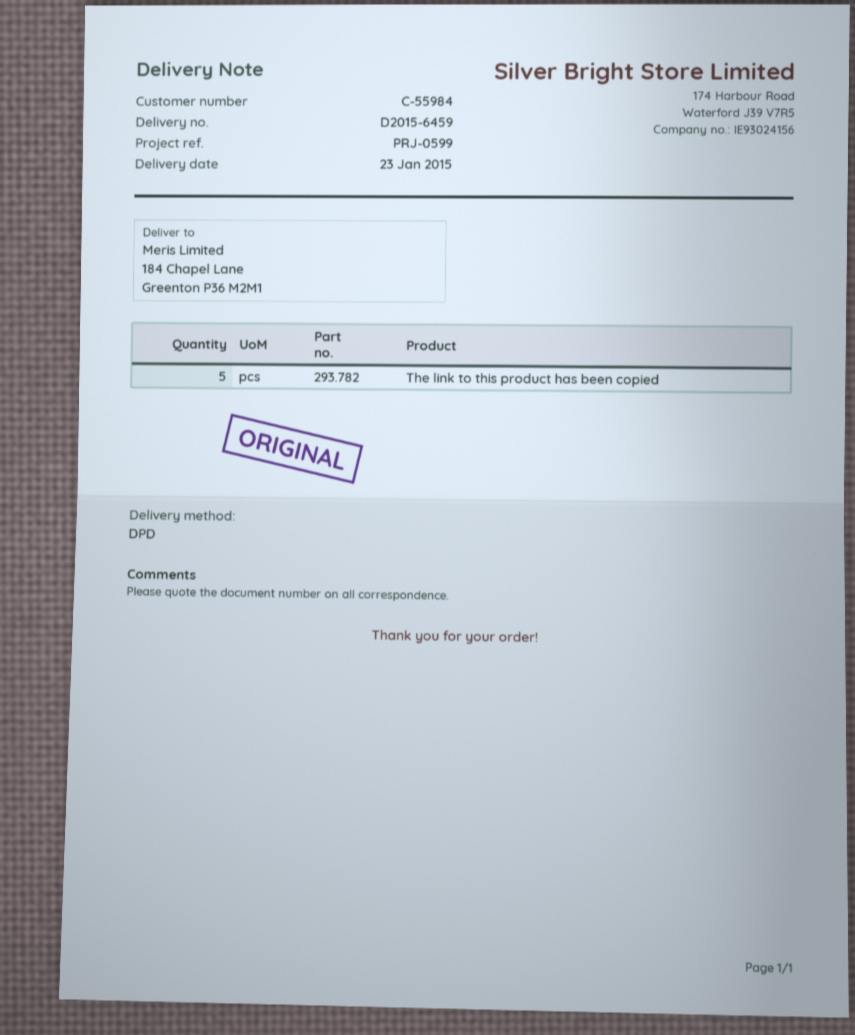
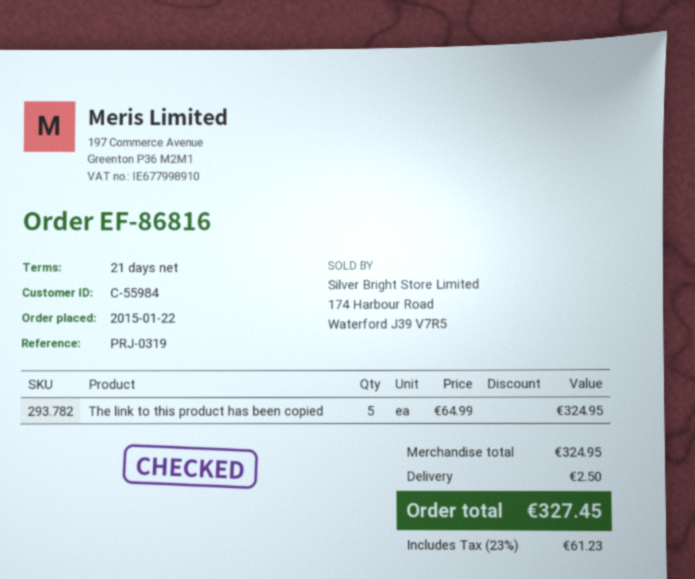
reference: PRJ-0599 -> PRJ-0319

